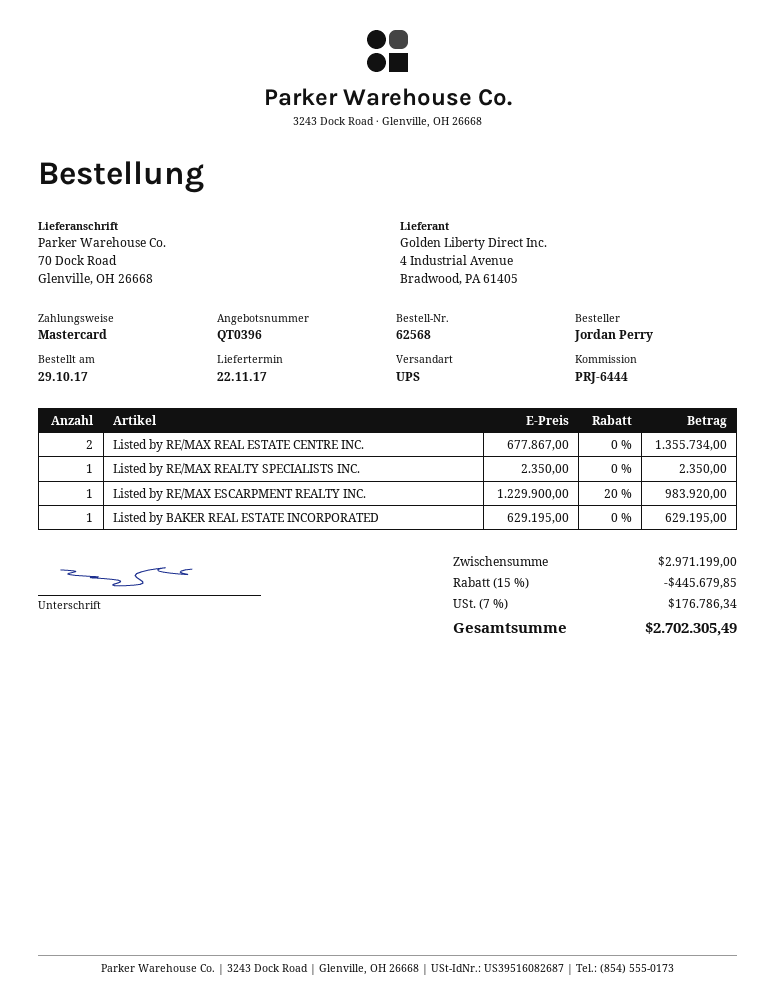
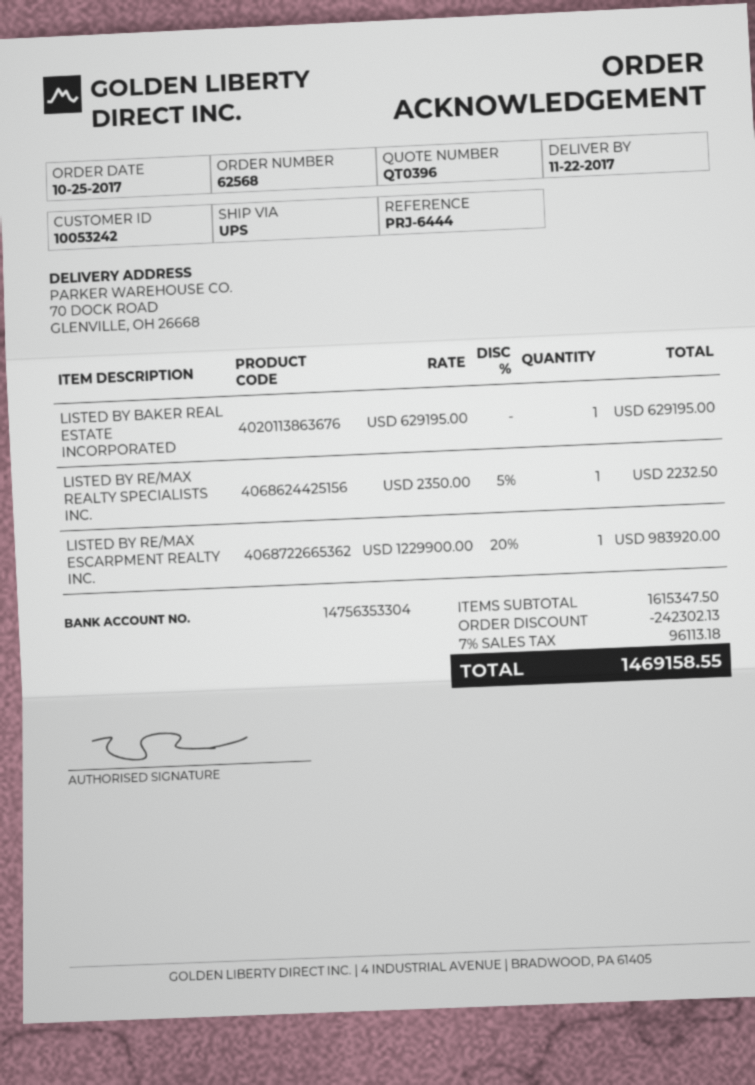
order date: 2017-10-29 -> 2017-10-25
Listed by RE/MAX REAL ESTATE CENTRE INC.: 2 x 677867.00 = 1355734.00 -> none
Listed by RE/MAX REALTY SPECIALISTS INC.: 1 x 2350.00 = 2350.00 -> 1 x 2350.00 - 5% = 2232.50
subtotal: 2971199.00 -> 1615347.50
discount: 445679.85 -> 242302.13
tax: 7% = 176786.34 -> 7% = 96113.18
total: 2702305.49 -> 1469158.55

